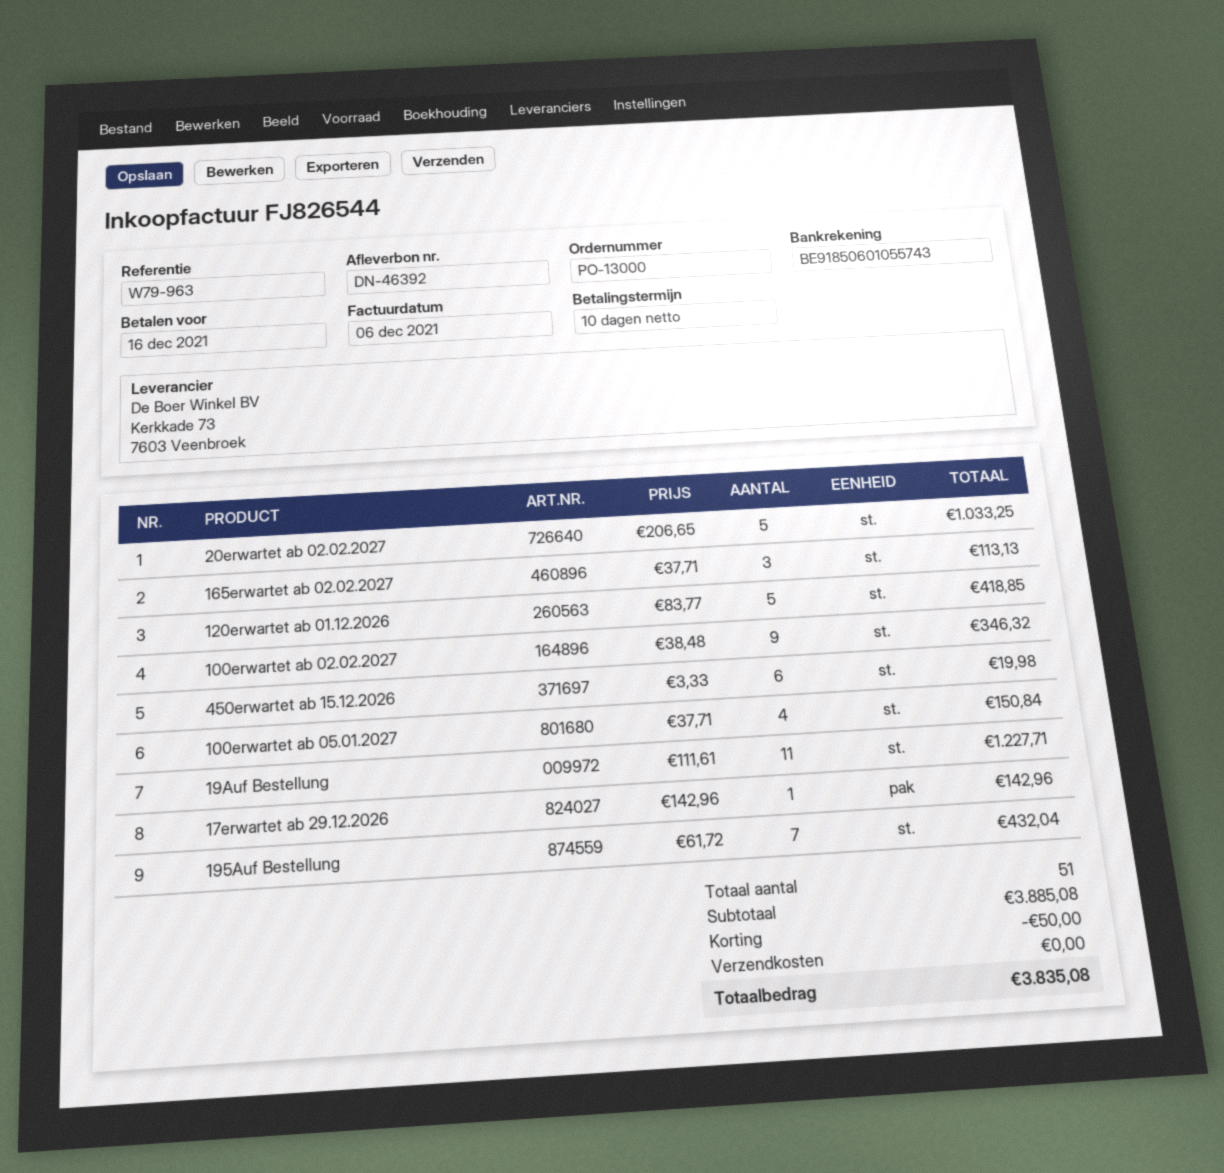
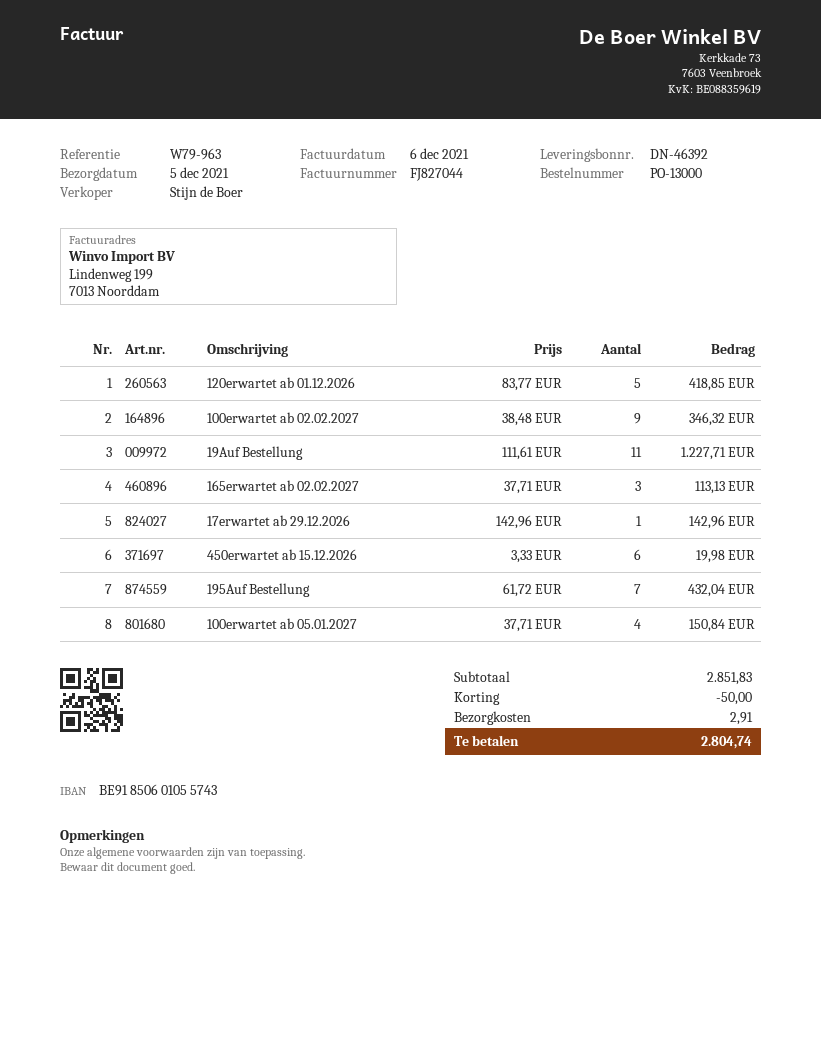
invoice number: FJ826544 -> FJ827044
20erwartet ab 02.02.2027: 5 x 206.65 = 1033.25 -> none
subtotal: 3885.08 -> 2851.83
shipping: 0.00 -> 2.91
total: 3835.08 -> 2804.74

